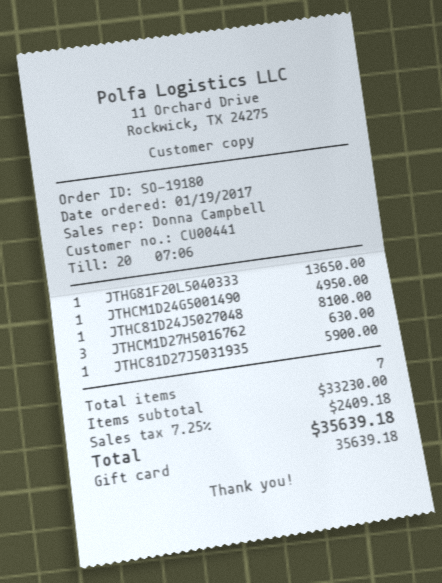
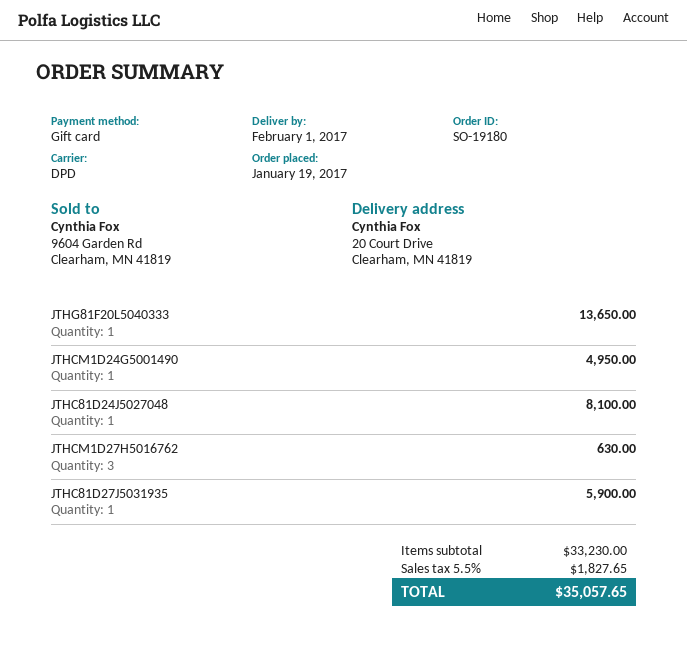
tax: 7.25% = 2409.18 -> 5.5% = 1827.65
total: 35639.18 -> 35057.65

